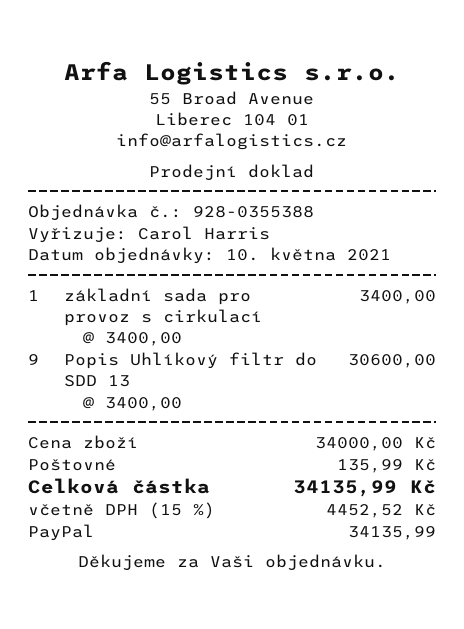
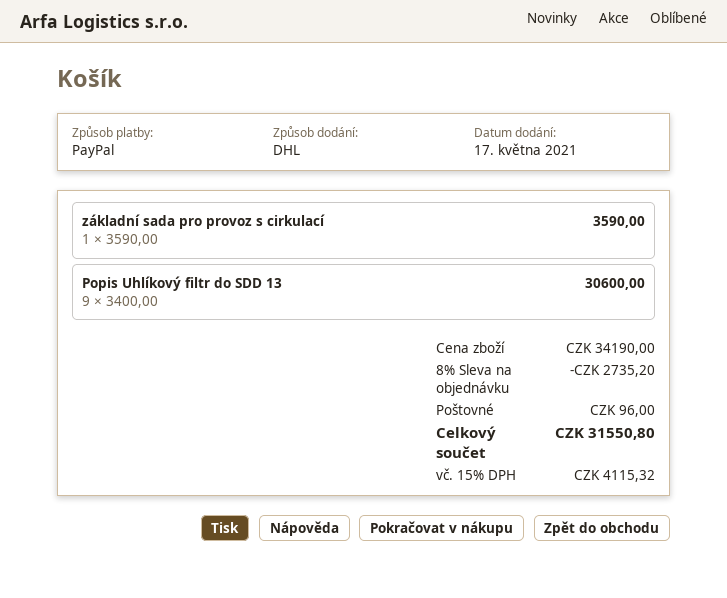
základní sada pro provoz s cirkulací: 1 x 3400.00 = 3400.00 -> 1 x 3590.00 = 3590.00
subtotal: 34000.00 -> 34190.00
discount: none -> 8% = 2735.20
shipping: 135.99 -> 96.00
tax: 15% = 4452.52 -> 15% = 4115.32
total: 34135.99 -> 31550.80

